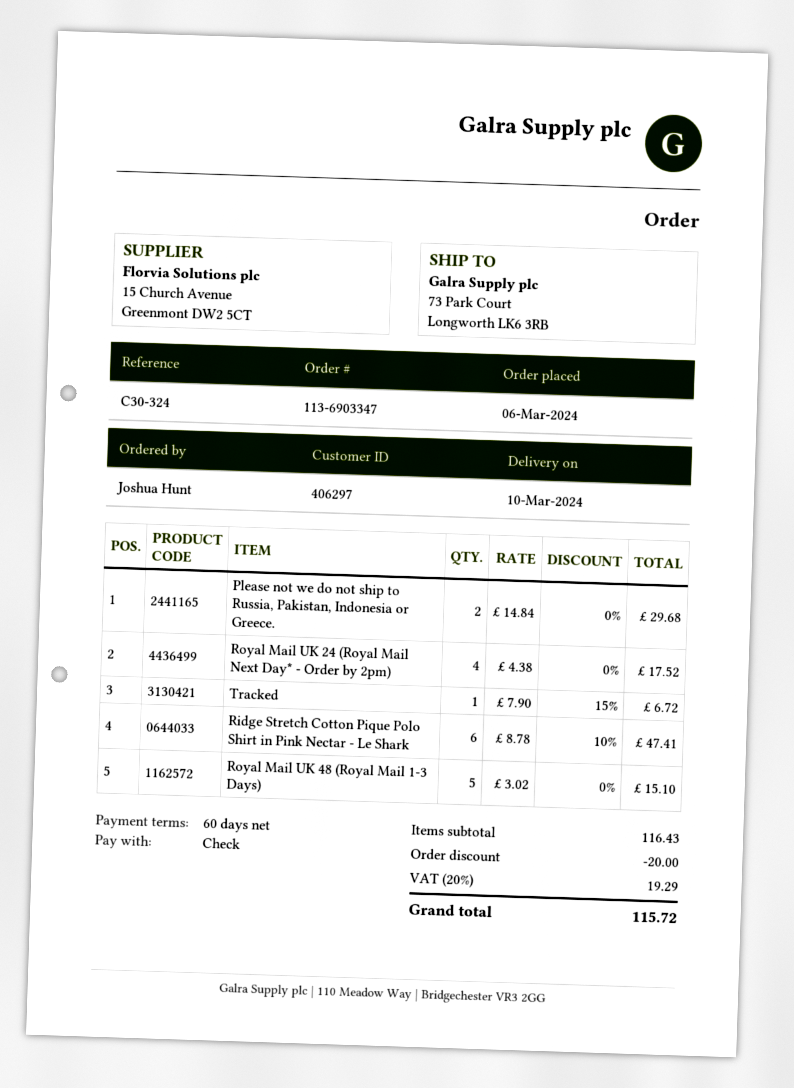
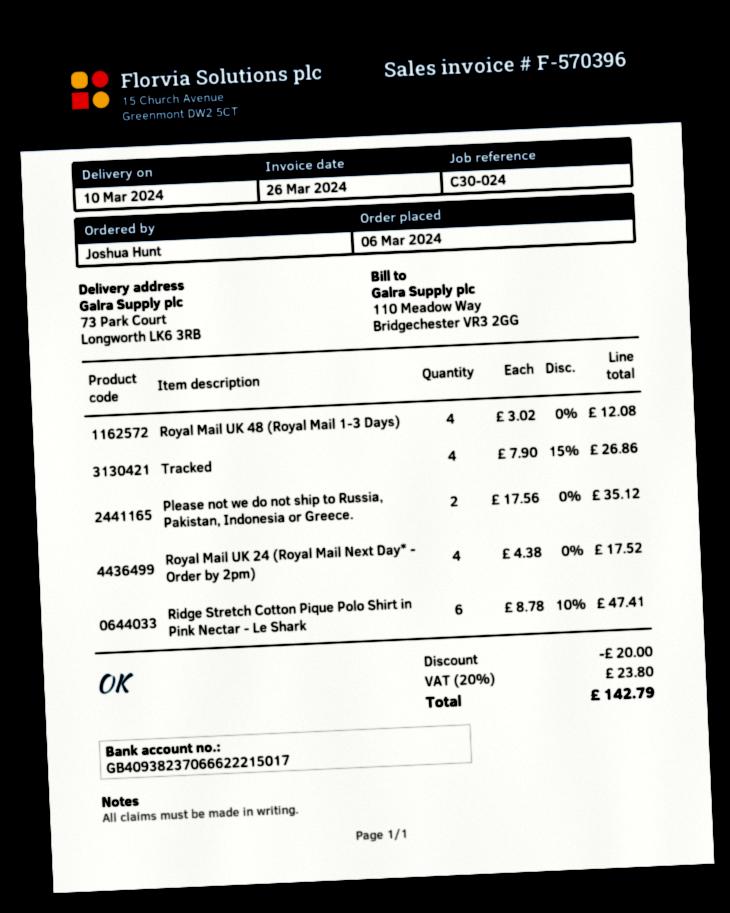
reference: C30-324 -> C30-024
Please not we do not ship to Russia, Pakistan, Indonesia or Greece.: 2 x 14.84 = 29.68 -> 2 x 17.56 = 35.12
Tracked: 1 x 7.90 - 15% = 6.72 -> 4 x 7.90 - 15% = 26.86
Royal Mail UK 48 (Royal Mail 1-3 Days): 5 x 3.02 = 15.10 -> 4 x 3.02 = 12.08
tax: 20% = 19.29 -> 20% = 23.80
total: 115.72 -> 142.79

